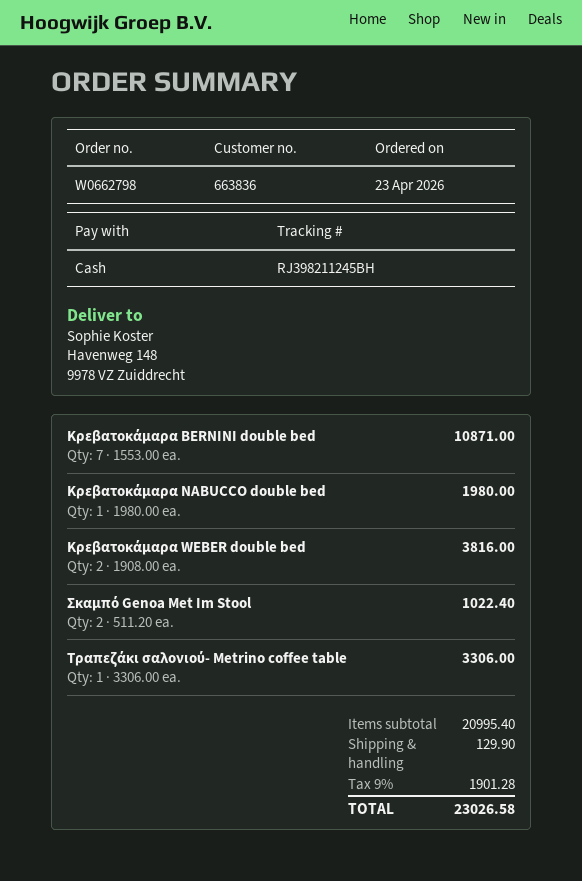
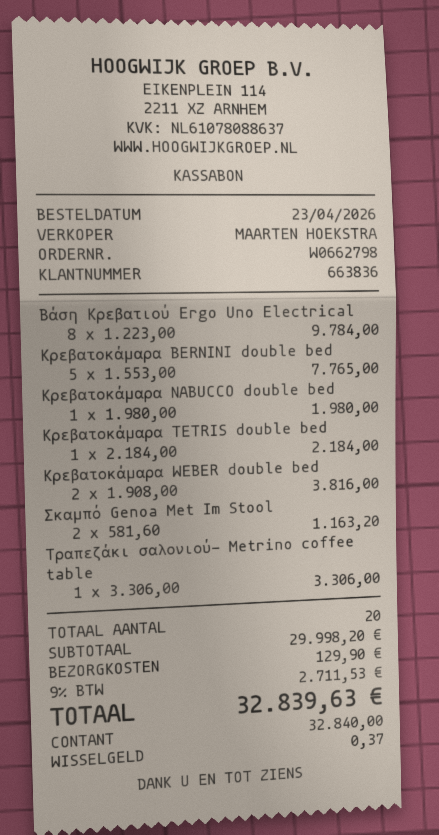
Κρεβατοκάμαρα BERNINI double bed: 7 x 1553.00 = 10871.00 -> 5 x 1553.00 = 7765.00
Σκαμπό Genoa Met Im Stool: 2 x 511.20 = 1022.40 -> 2 x 581.60 = 1163.20
Βάση Κρεβατιού Ergo Uno Electrical: none -> 8 x 1223.00 = 9784.00
Κρεβατοκάμαρα TETRIS double bed: none -> 1 x 2184.00 = 2184.00
subtotal: 20995.40 -> 29998.20
tax: 9% = 1901.28 -> 9% = 2711.53
total: 23026.58 -> 32839.63

